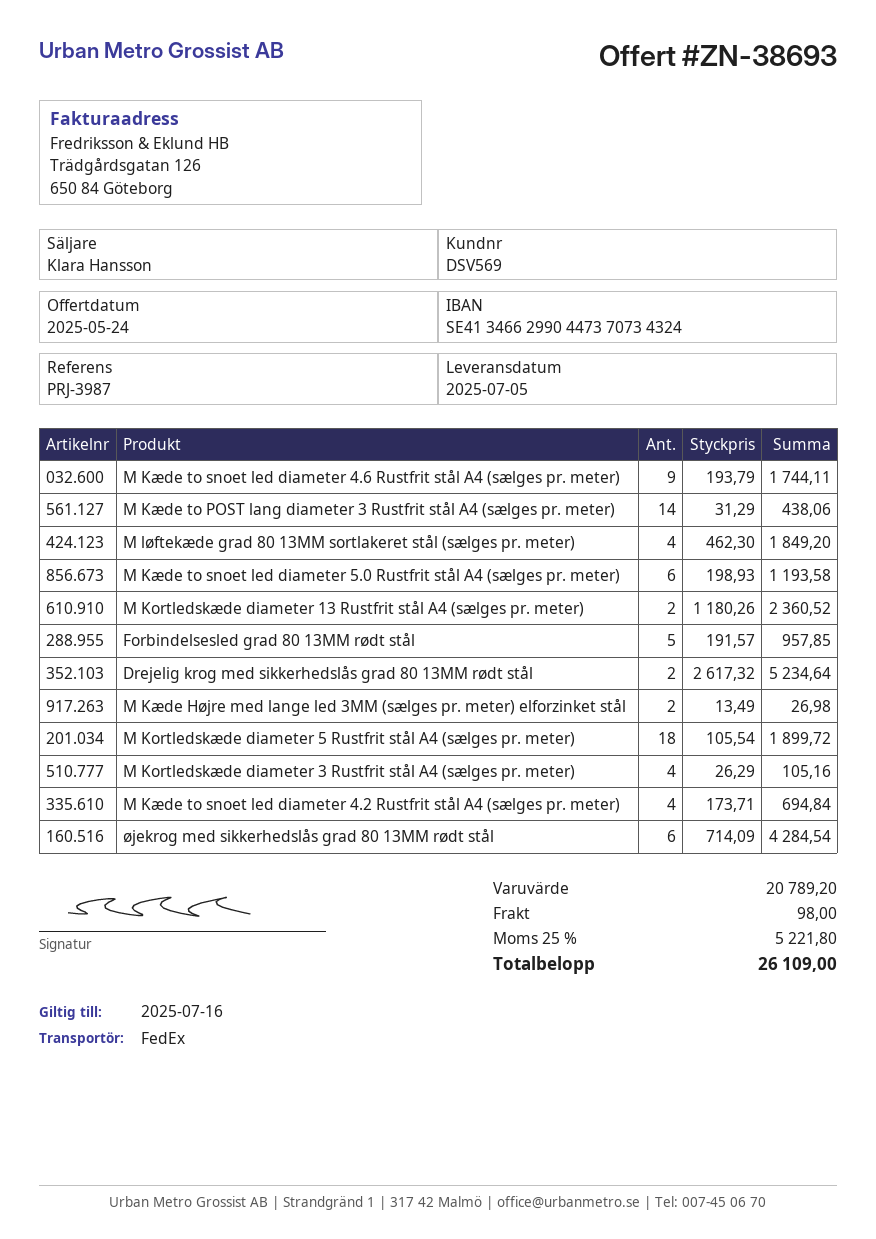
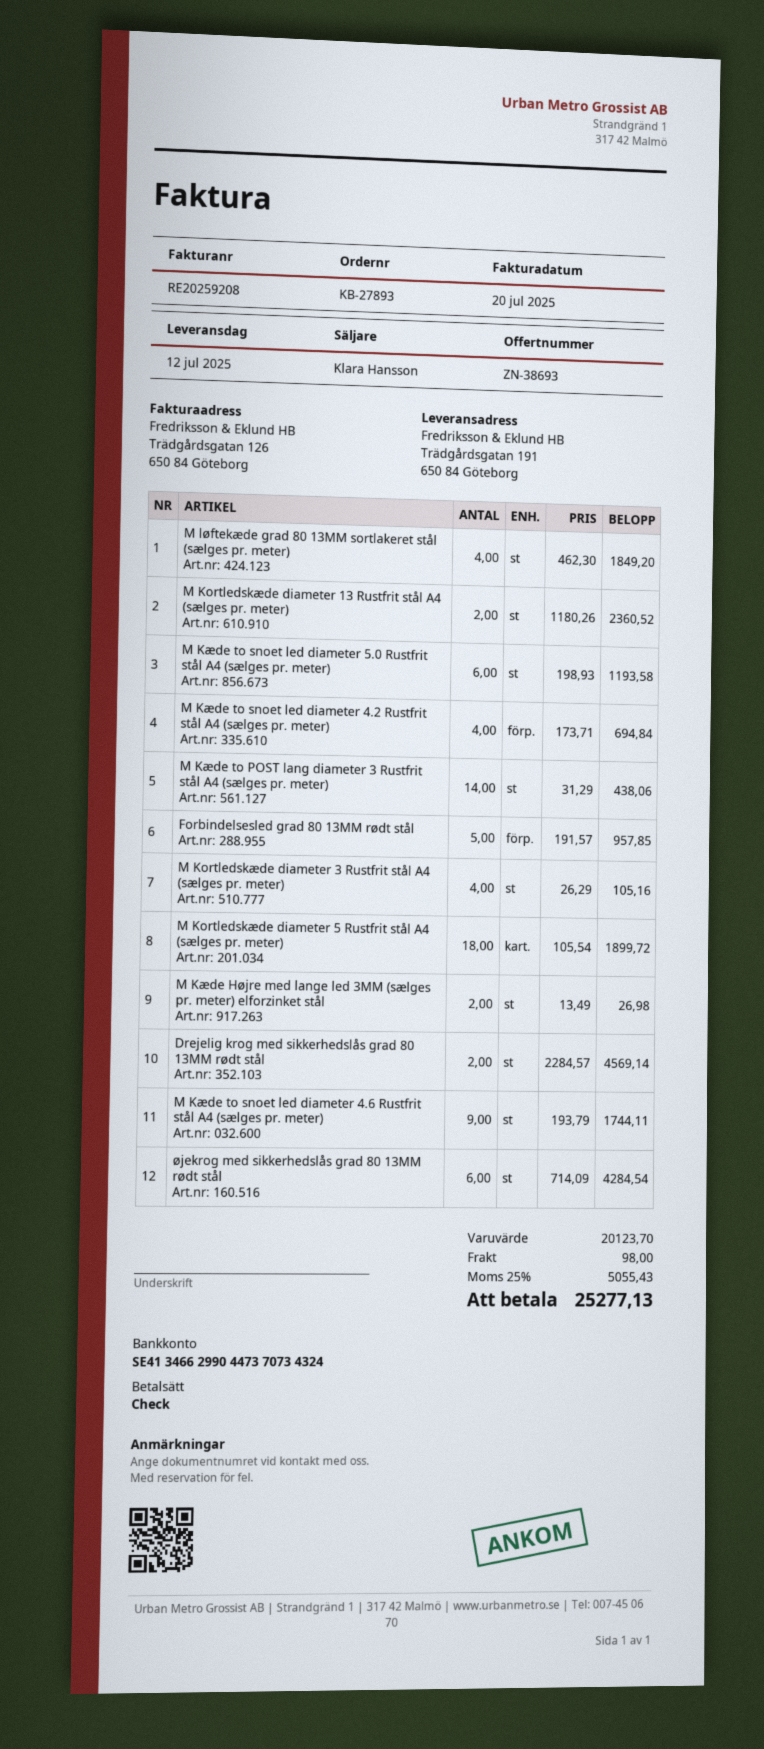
delivery date: 2025-07-05 -> 2025-07-12
Drejelig krog med sikkerhedslås grad 80 13MM rødt stål: 2 x 2617.32 = 5234.64 -> 2 x 2284.57 = 4569.14
subtotal: 20789.20 -> 20123.70
tax: 25% = 5221.80 -> 25% = 5055.43
total: 26109.00 -> 25277.13

